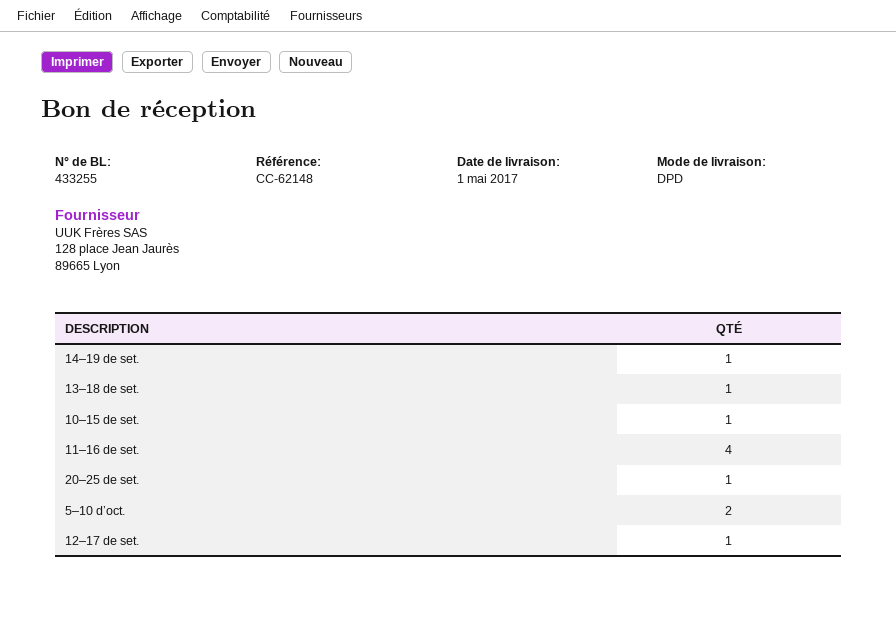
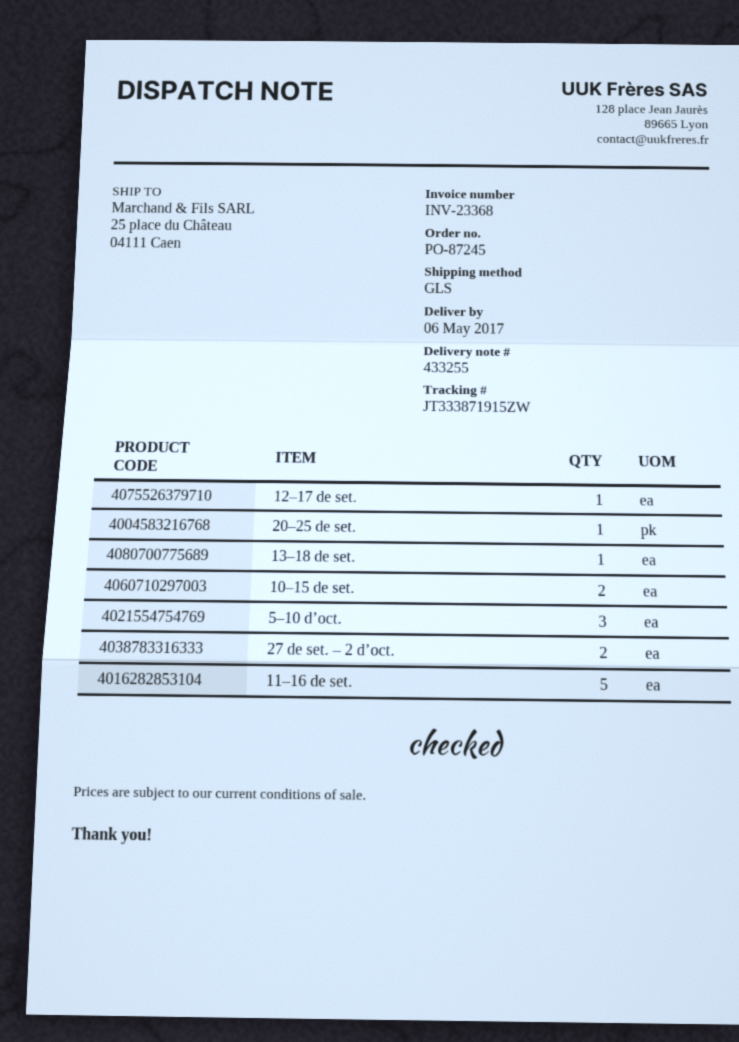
delivery date: 2017-05-01 -> 2017-05-06
shipping method: DPD -> GLS
14–19 de set.: 1 -> none
10–15 de set.: 1 -> 2
11–16 de set.: 4 -> 5
5–10 d’oct.: 2 -> 3
27 de set. – 2 d’oct.: none -> 2

